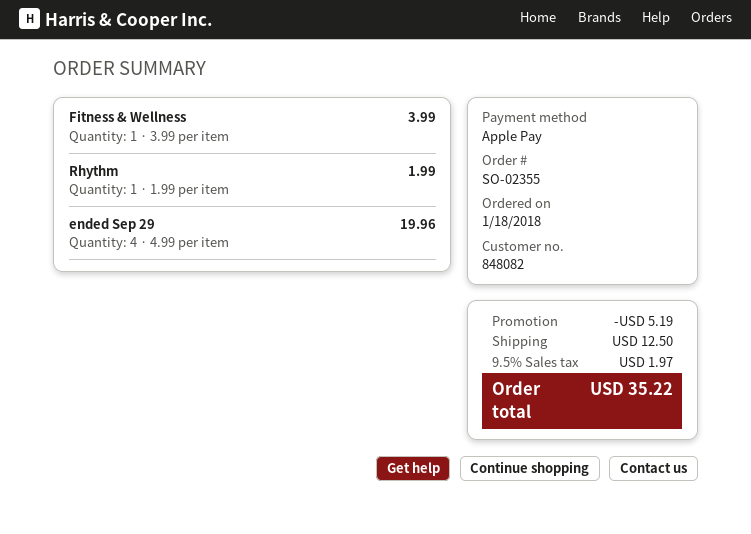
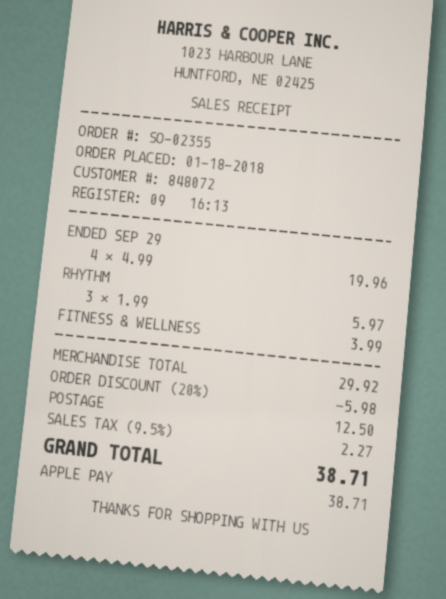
customer number: 848082 -> 848072
Rhythm: 1 x 1.99 = 1.99 -> 3 x 1.99 = 5.97
discount: 5.19 -> 5.98
tax: 9.5% = 1.97 -> 9.5% = 2.27
total: 35.22 -> 38.71

